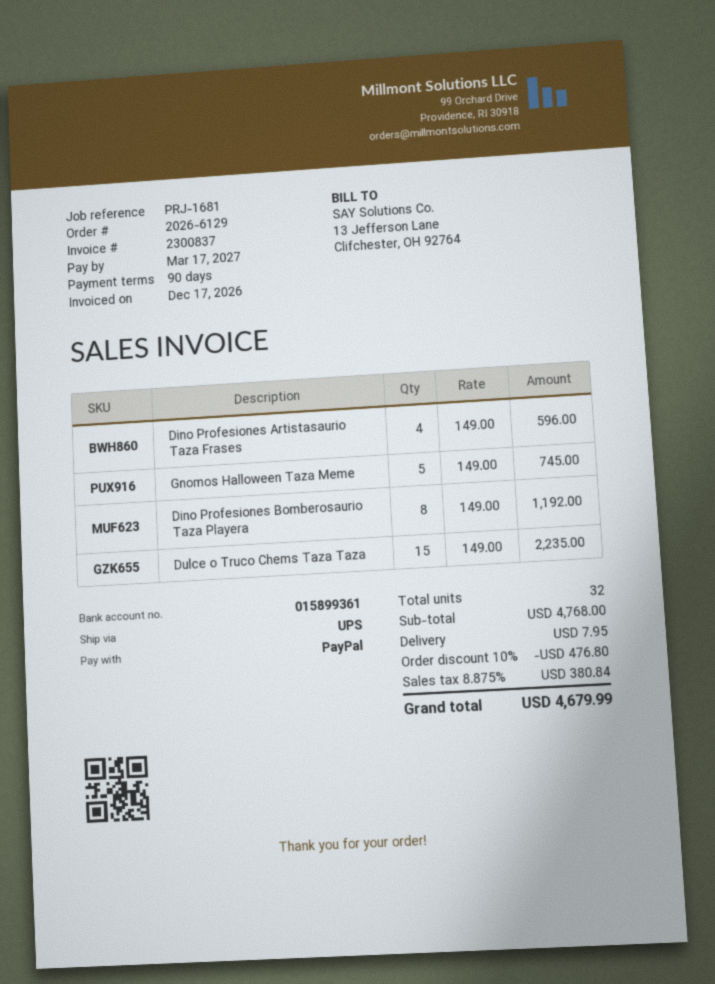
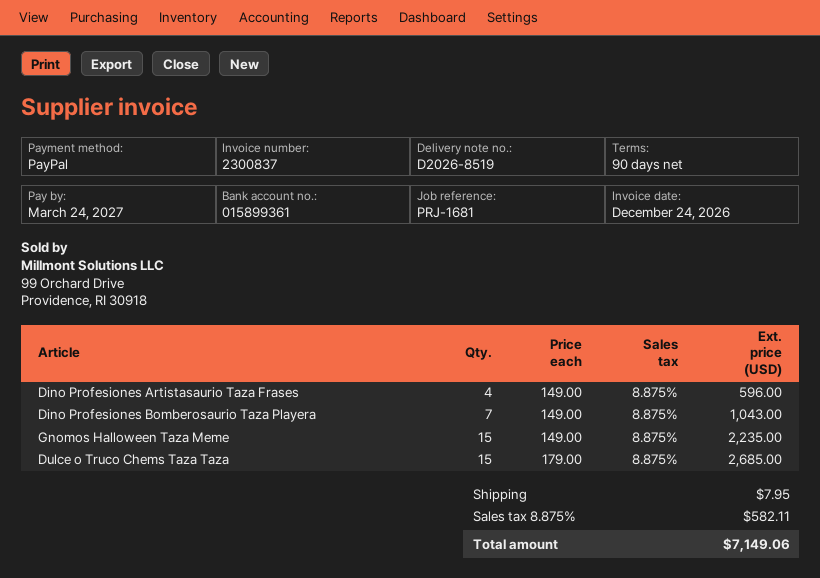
invoice date: 2026-12-17 -> 2026-12-24
due date: 2027-03-17 -> 2027-03-24
Gnomos Halloween Taza Meme: 5 x 149.00 = 745.00 -> 15 x 149.00 = 2235.00
Dino Profesiones Bomberosaurio Taza Playera: 8 x 149.00 = 1192.00 -> 7 x 149.00 = 1043.00
Dulce o Truco Chems Taza Taza: 15 x 149.00 = 2235.00 -> 15 x 179.00 = 2685.00
discount: 10% = 476.80 -> none
tax: 8.875% = 380.84 -> 8.875% = 582.11
total: 4679.99 -> 7149.06

